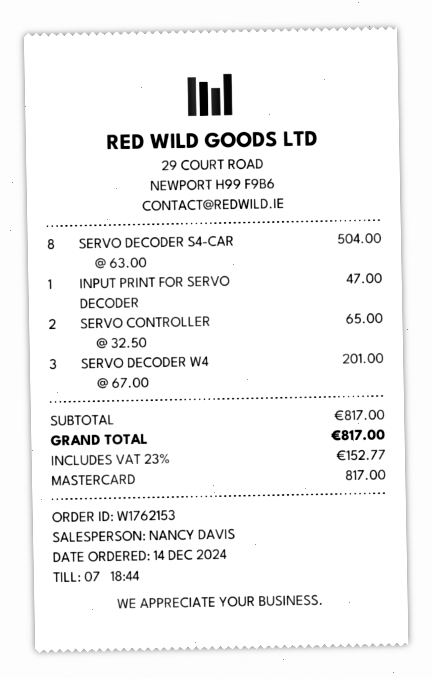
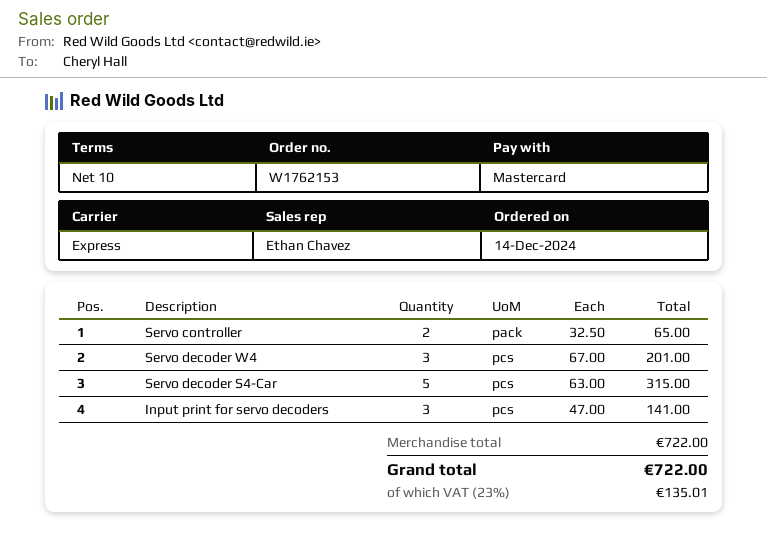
sales rep: NANCY DAVIS -> Ethan Chavez
SERVO DECODER S4-CAR: 8 x 63.00 = 504.00 -> 5 x 63.00 = 315.00
INPUT PRINT FOR SERVO DECODER: 1 x 47.00 = 47.00 -> 3 x 47.00 = 141.00
subtotal: 817.00 -> 722.00
tax: 23% = 152.77 -> 23% = 135.01
total: 817.00 -> 722.00

